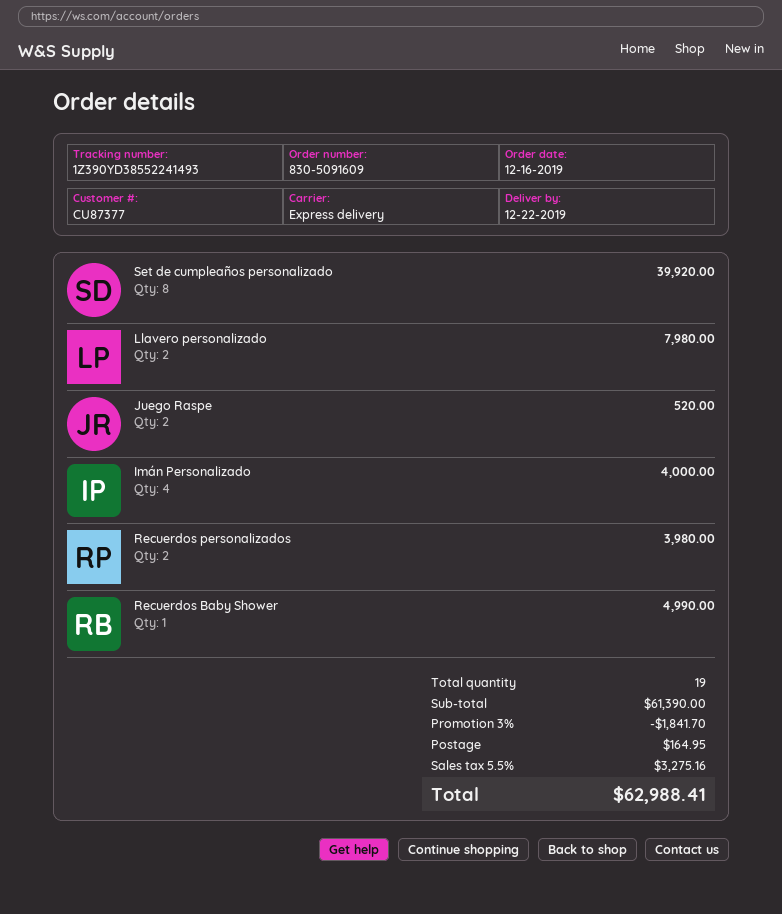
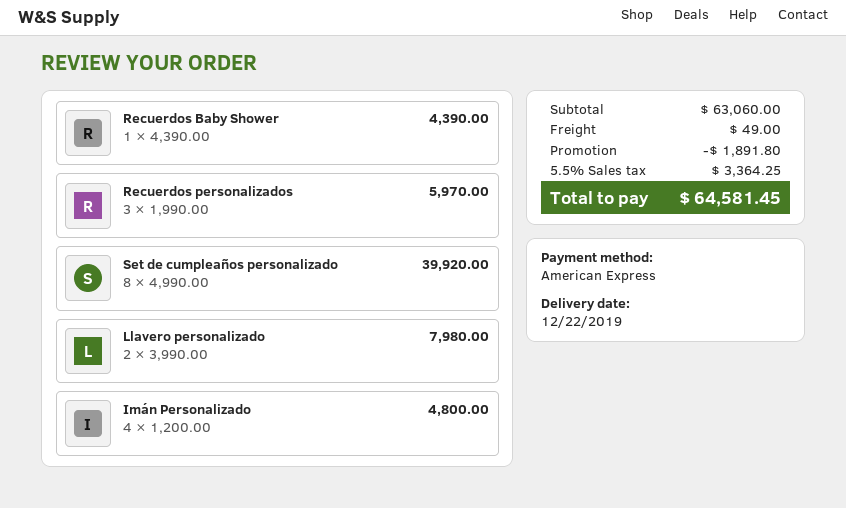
Juego Raspe: 2 for 520.00 -> none
Imán Personalizado: 4 for 4000.00 -> 4 for 4800.00
Recuerdos personalizados: 2 for 3980.00 -> 3 for 5970.00
Recuerdos Baby Shower: 1 for 4990.00 -> 1 for 4390.00
subtotal: 61390.00 -> 63060.00
discount: 1841.70 -> 1891.80
shipping: 164.95 -> 49.00
tax: 5.5% = 3275.16 -> 5.5% = 3364.25
total: 62988.41 -> 64581.45

